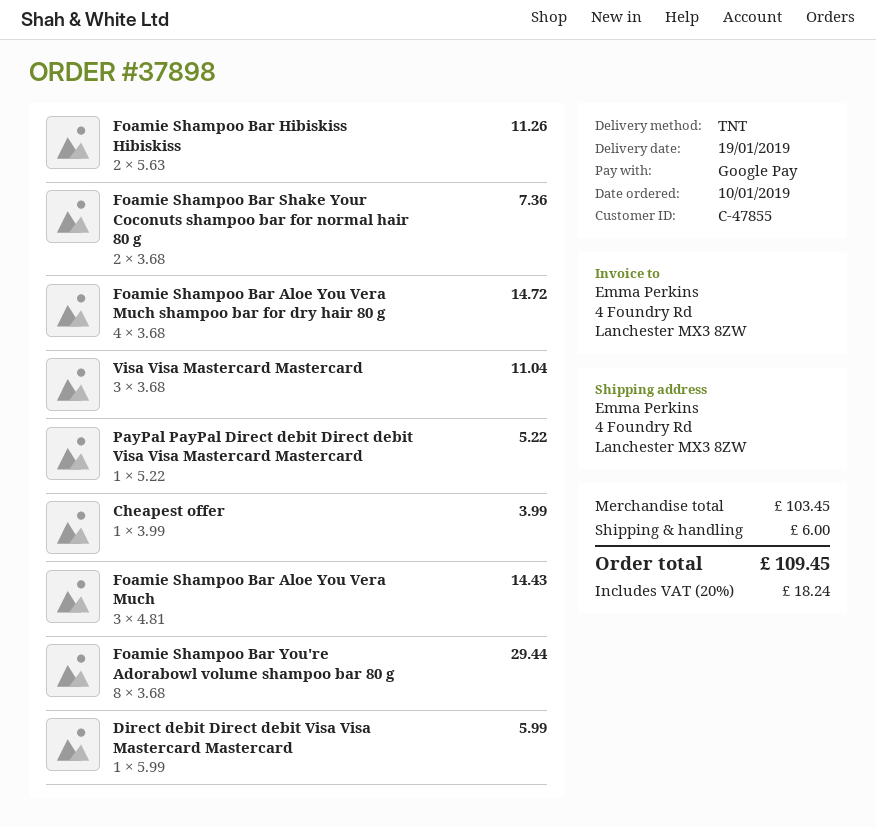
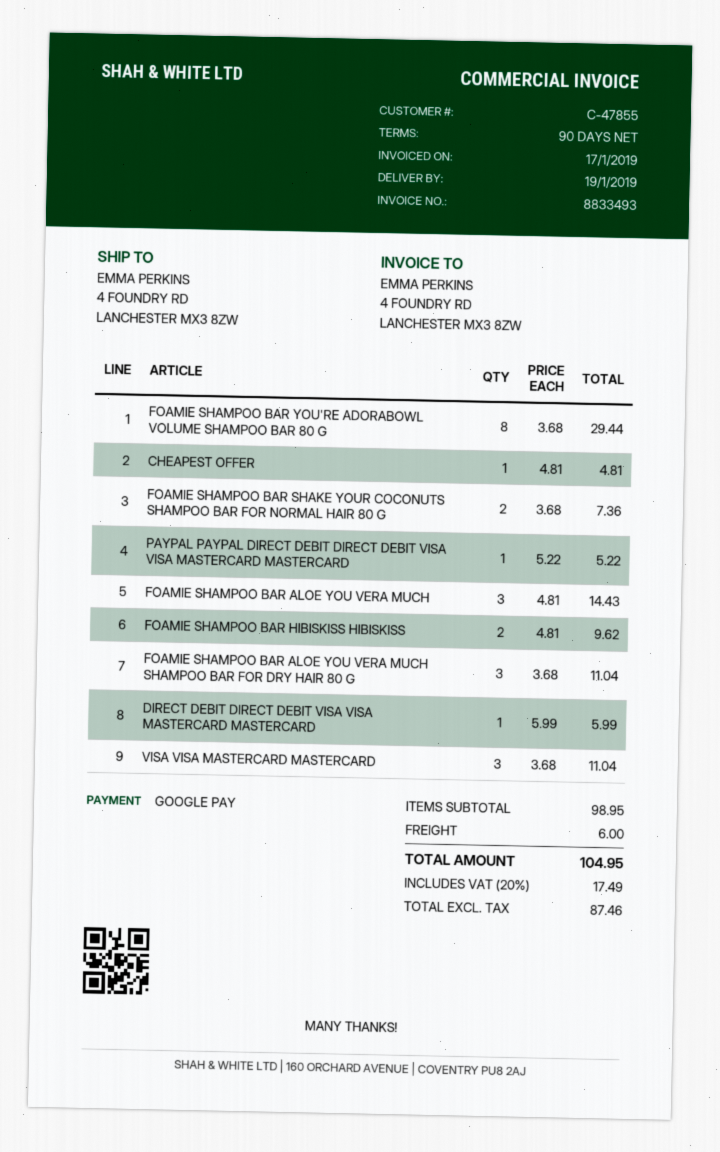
Foamie Shampoo Bar Hibiskiss Hibiskiss: 2 x 5.63 = 11.26 -> 2 x 4.81 = 9.62
Foamie Shampoo Bar Aloe You Vera Much shampoo bar for dry hair 80 g: 4 x 3.68 = 14.72 -> 3 x 3.68 = 11.04
Cheapest offer: 1 x 3.99 = 3.99 -> 1 x 4.81 = 4.81
subtotal: 103.45 -> 98.95
tax: 20% = 18.24 -> 20% = 17.49
total: 109.45 -> 104.95

